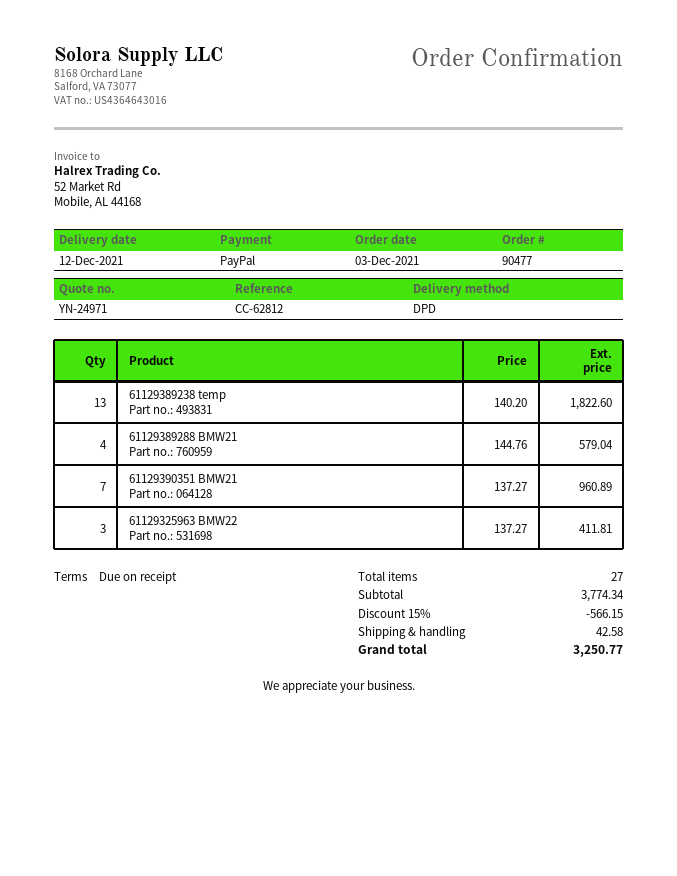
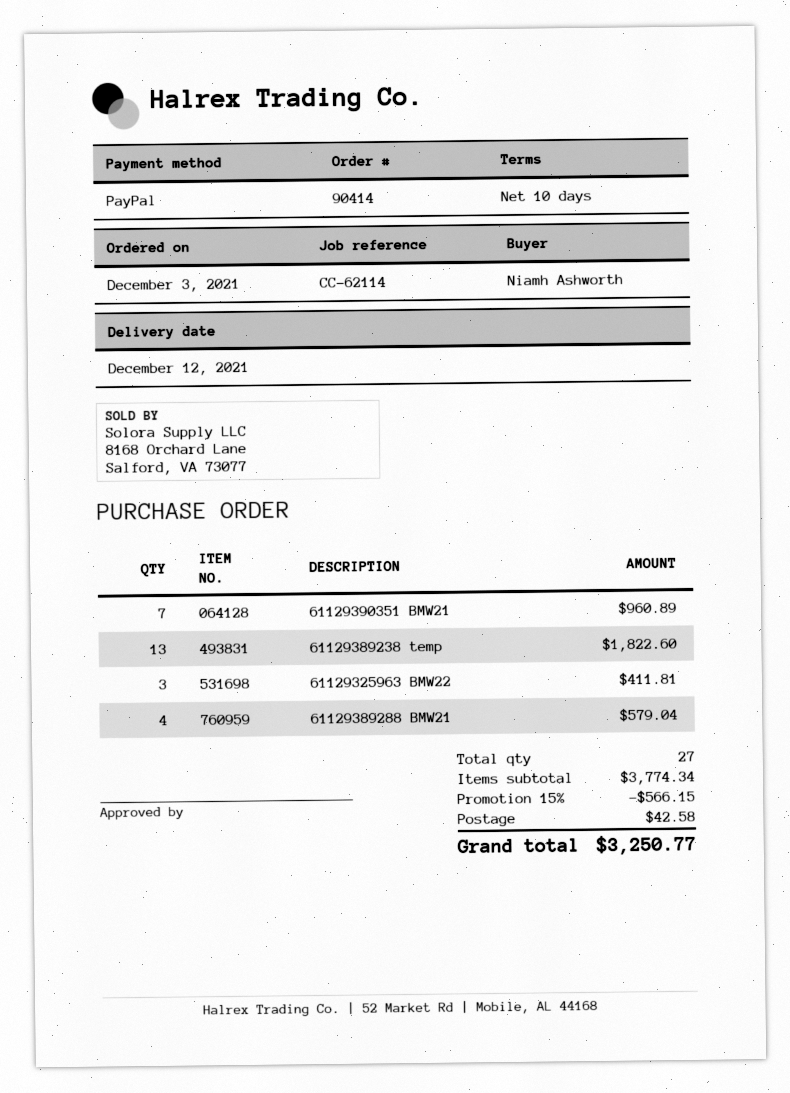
order number: 90477 -> 90414
payment terms: on receipt -> 10 days
reference: CC-62812 -> CC-62114

